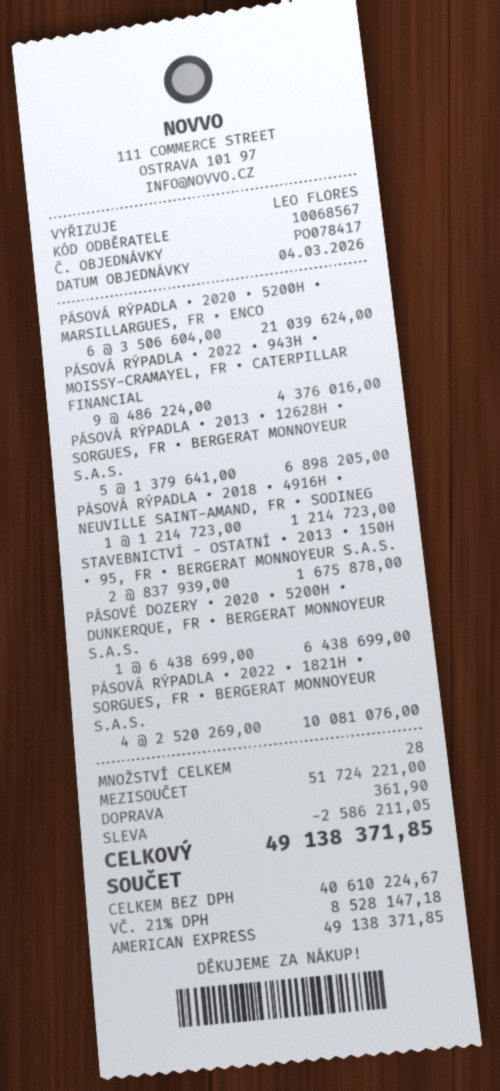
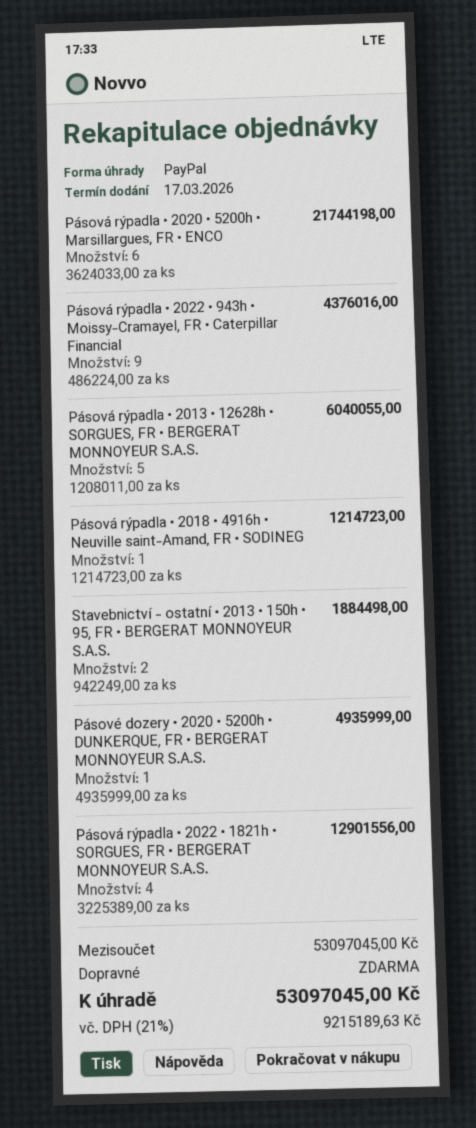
payment method: American Express -> PayPal
PÁSOVÁ RÝPADLA • 2020 • 5200H • MARSILLARGUES, FR • ENCO: 6 x 3506604.00 = 21039624.00 -> 6 x 3624033.00 = 21744198.00
PÁSOVÁ RÝPADLA • 2013 • 12628H • SORGUES, FR • BERGERAT MONNOYEUR S.A.S.: 5 x 1379641.00 = 6898205.00 -> 5 x 1208011.00 = 6040055.00
STAVEBNICTVÍ - OSTATNÍ • 2013 • 150H • 95, FR • BERGERAT MONNOYEUR S.A.S.: 2 x 837939.00 = 1675878.00 -> 2 x 942249.00 = 1884498.00
PÁSOVÉ DOZERY • 2020 • 5200H • DUNKERQUE, FR • BERGERAT MONNOYEUR S.A.S.: 1 x 6438699.00 = 6438699.00 -> 1 x 4935999.00 = 4935999.00
PÁSOVÁ RÝPADLA • 2022 • 1821H • SORGUES, FR • BERGERAT MONNOYEUR S.A.S.: 4 x 2520269.00 = 10081076.00 -> 4 x 3225389.00 = 12901556.00
subtotal: 51724221.00 -> 53097045.00
discount: 2586211.05 -> none
shipping: 361.90 -> 0.00
tax: 21% = 8528147.18 -> 21% = 9215189.63
total: 49138371.85 -> 53097045.00

